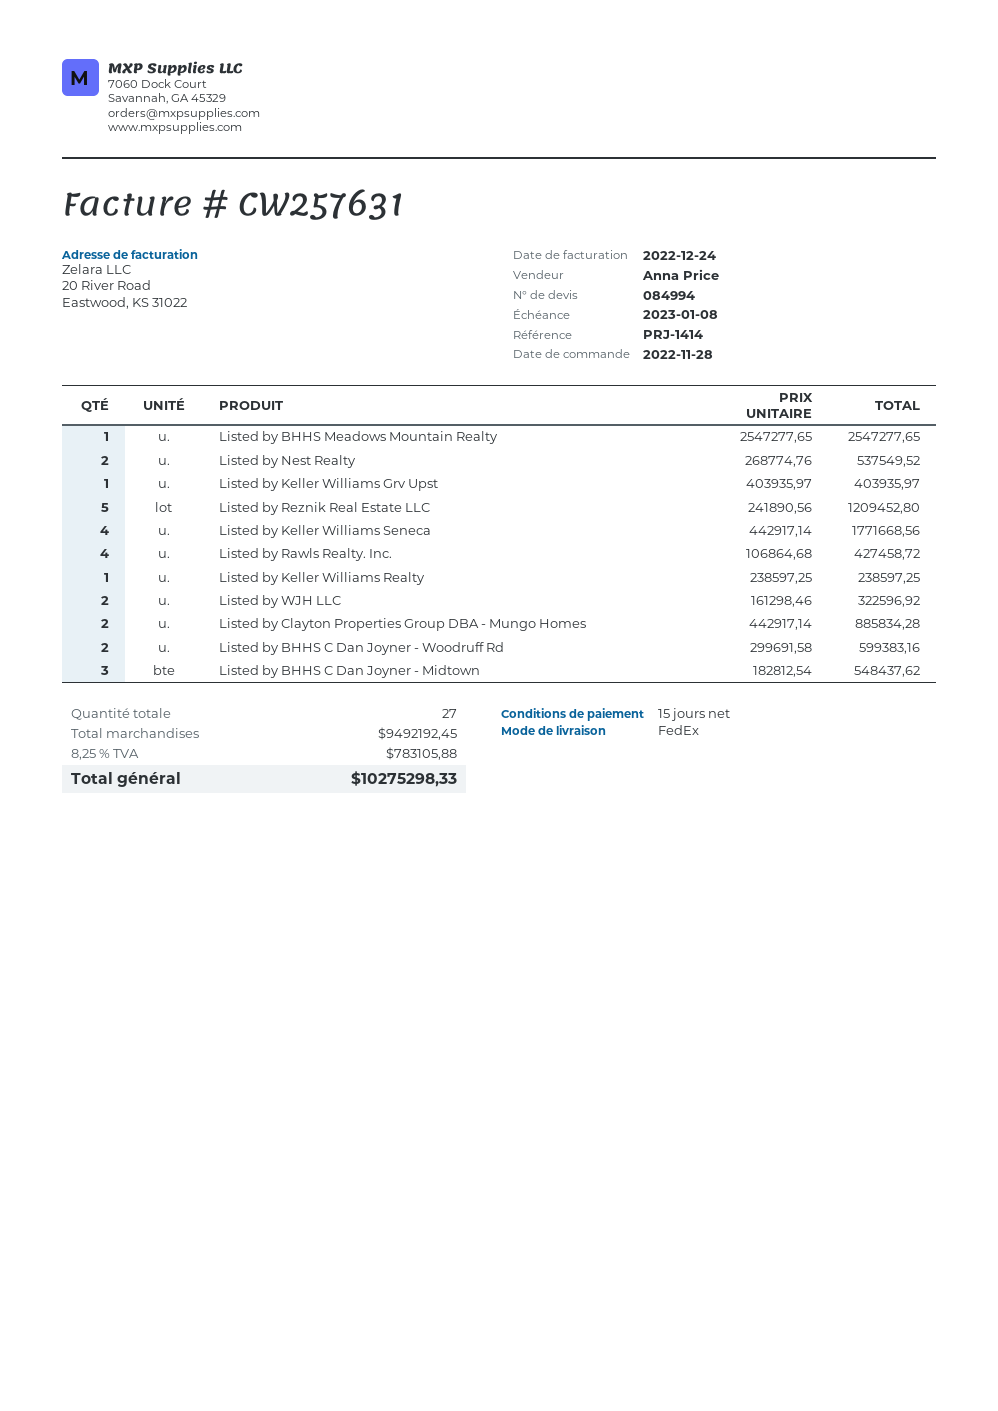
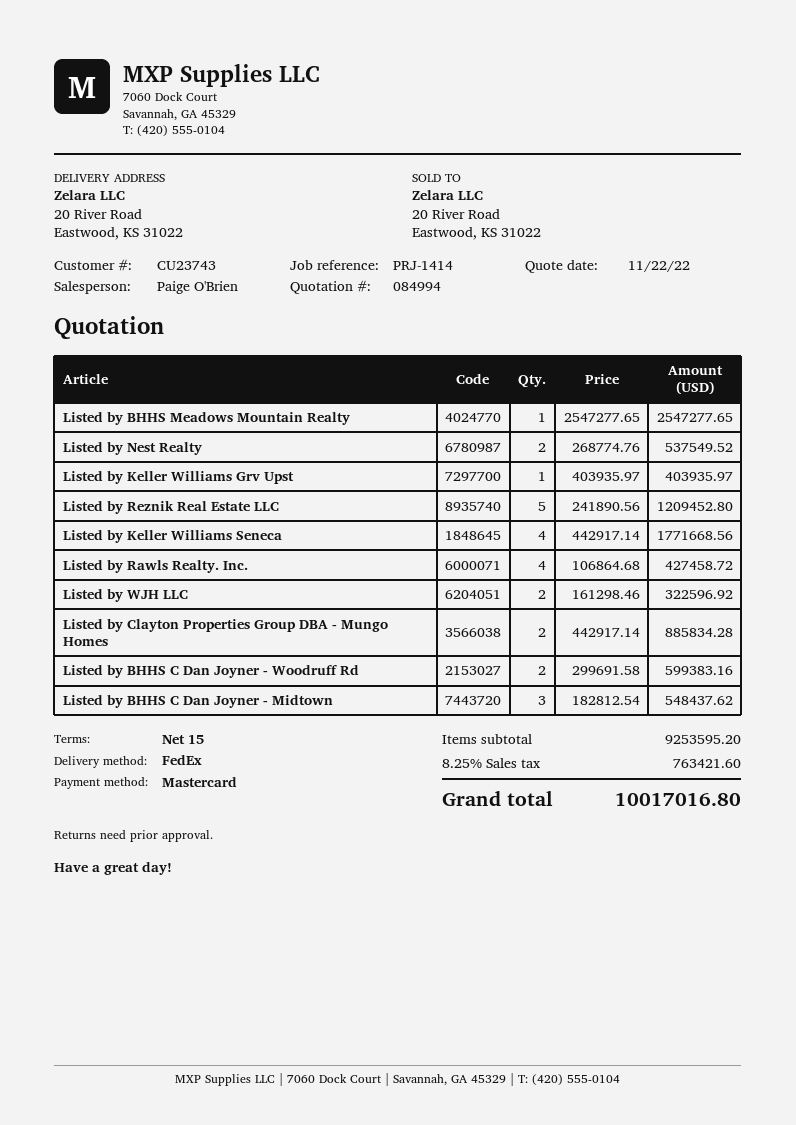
sales rep: Anna Price -> Paige O'Brien
Listed by Keller Williams Realty: 1 x 238597.25 = 238597.25 -> none
subtotal: 9492192.45 -> 9253595.20
tax: 8.25% = 783105.88 -> 8.25% = 763421.60
total: 10275298.33 -> 10017016.80

